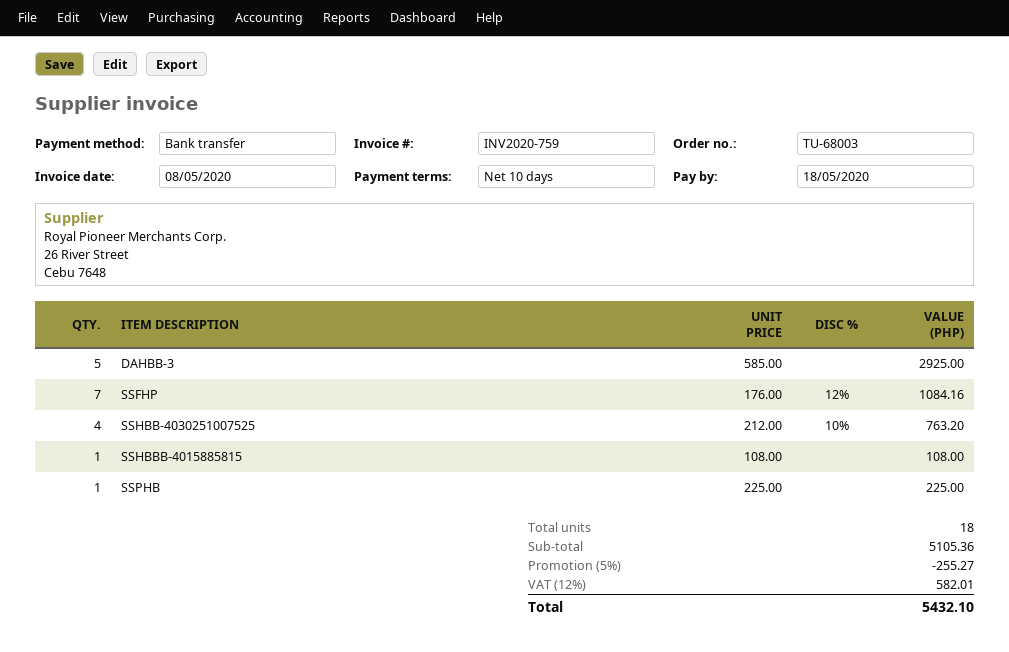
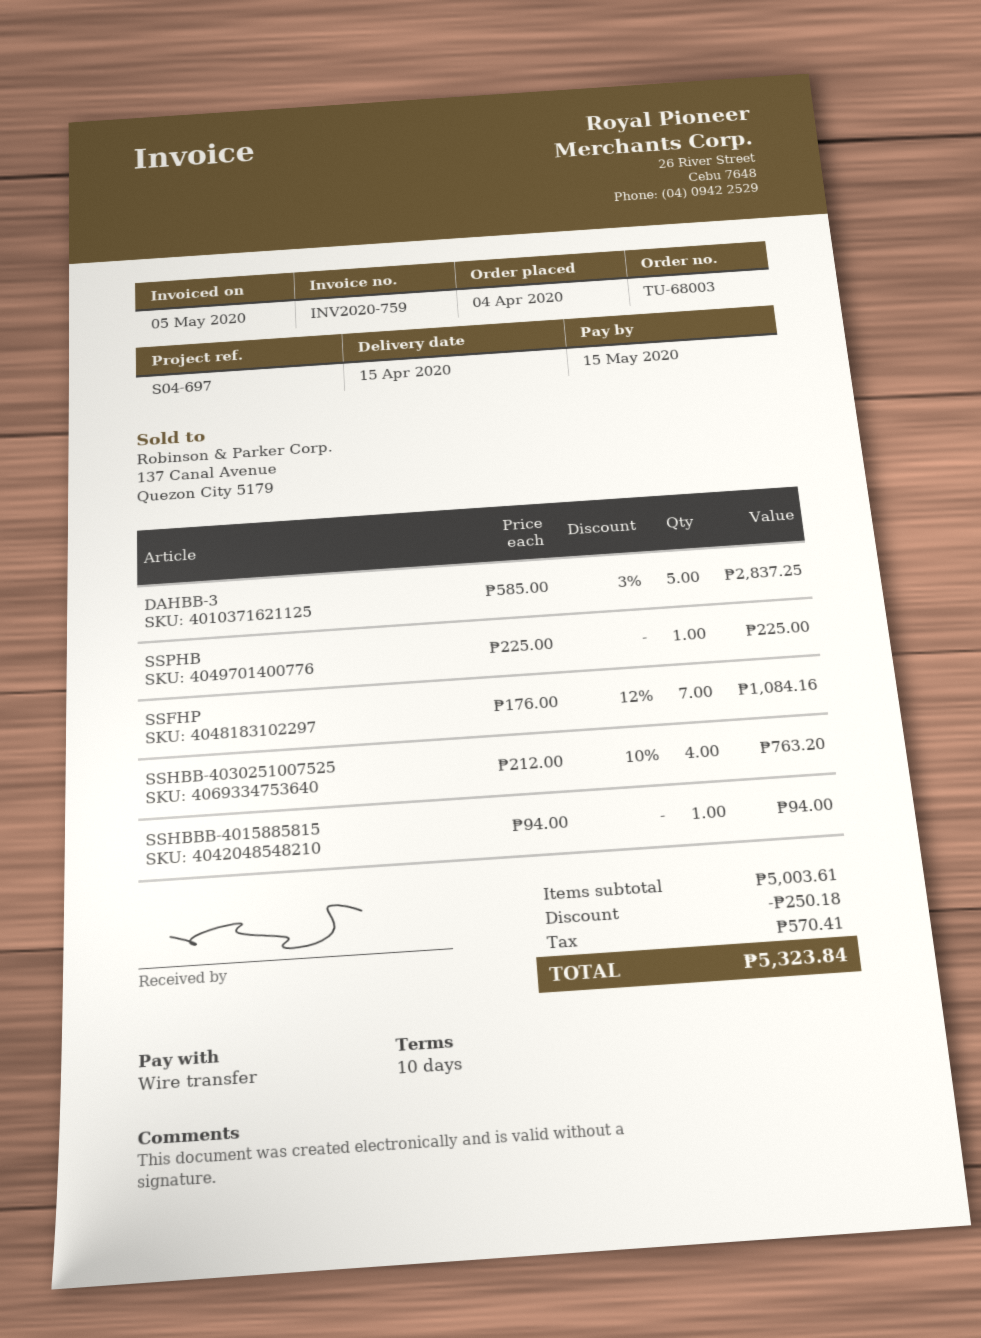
invoice date: 2020-05-08 -> 2020-05-05
due date: 2020-05-18 -> 2020-05-15
DAHBB-3: 5 x 585.00 = 2925.00 -> 5 x 585.00 - 3% = 2837.25
SSHBBB-4015885815: 1 x 108.00 = 108.00 -> 1 x 94.00 = 94.00
subtotal: 5105.36 -> 5003.61
discount: 255.27 -> 250.18
tax: 582.01 -> 570.41
total: 5432.10 -> 5323.84

